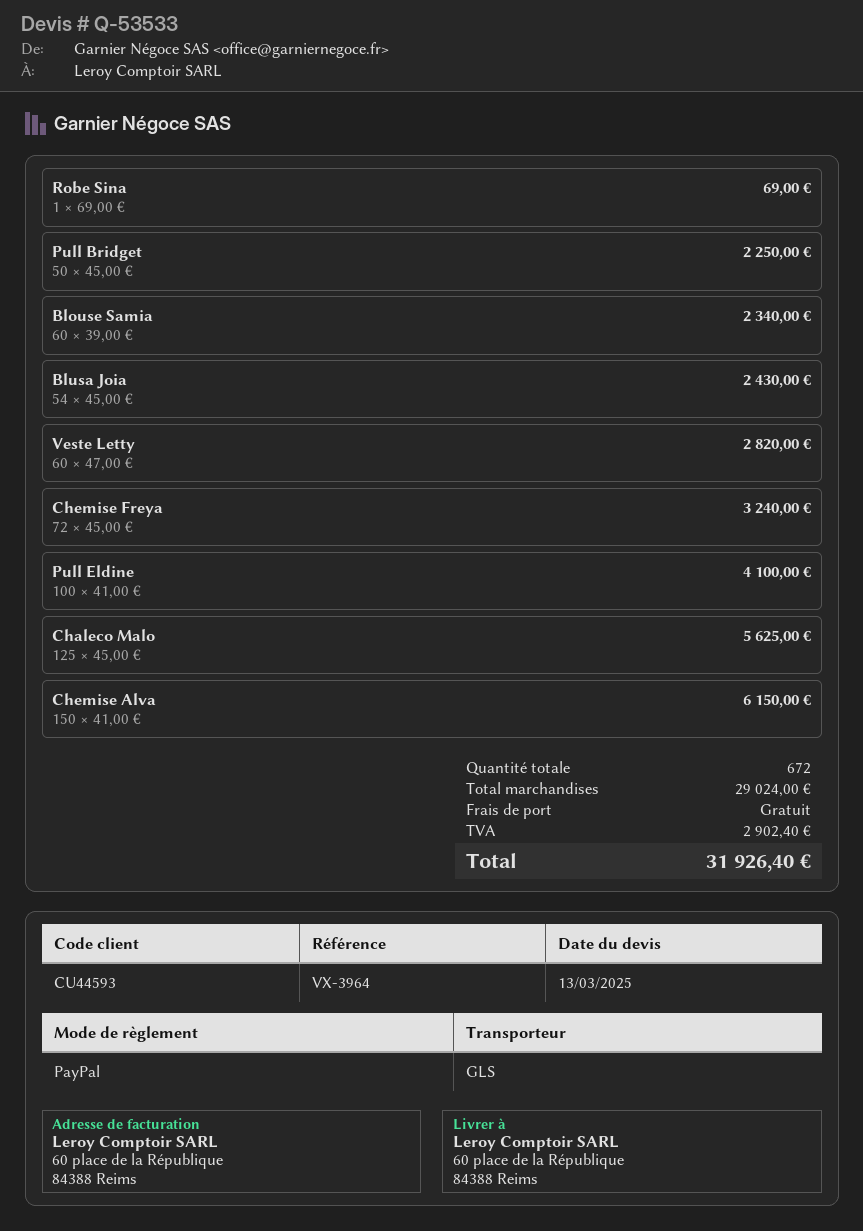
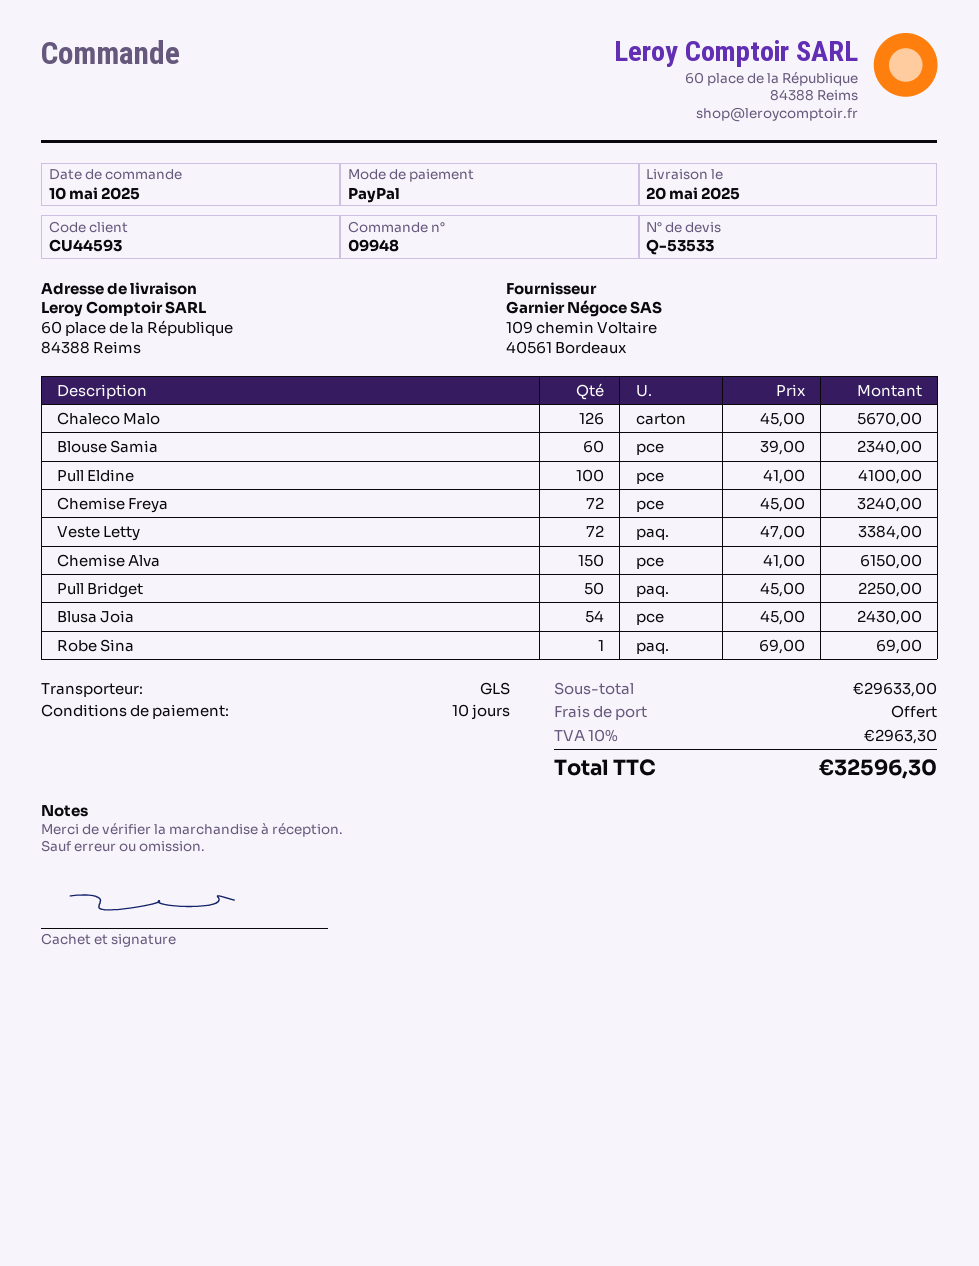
Veste Letty: 60 x 47.00 = 2820.00 -> 72 x 47.00 = 3384.00
Chaleco Malo: 125 x 45.00 = 5625.00 -> 126 x 45.00 = 5670.00
subtotal: 29024.00 -> 29633.00
tax: 2902.40 -> 2963.30
total: 31926.40 -> 32596.30

